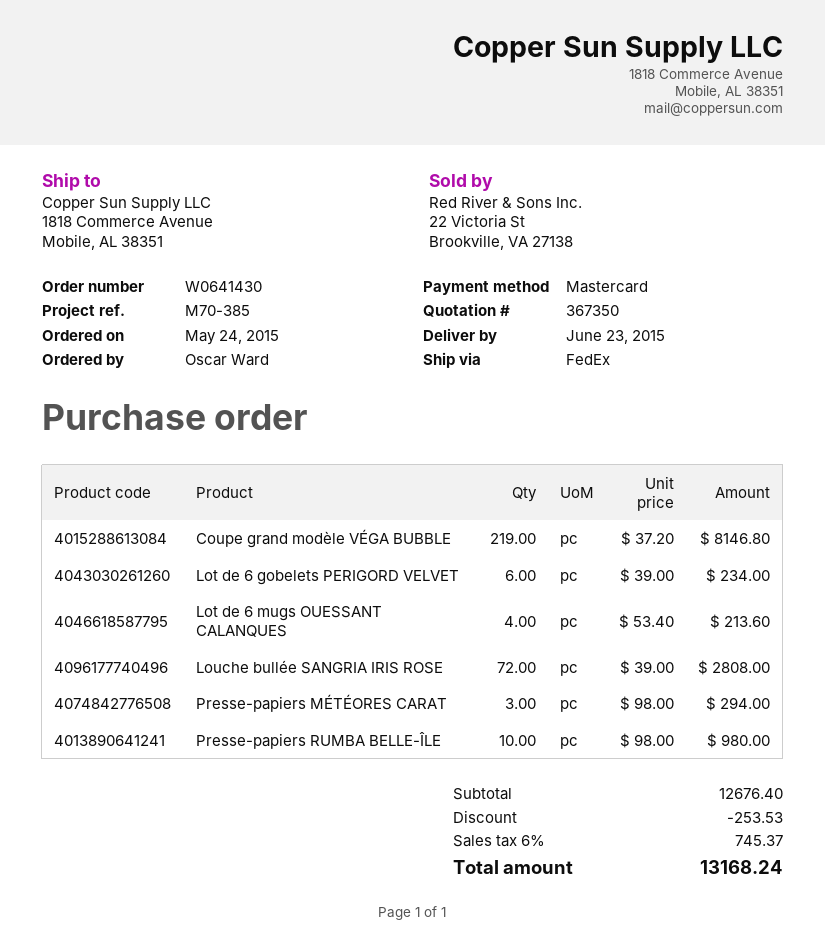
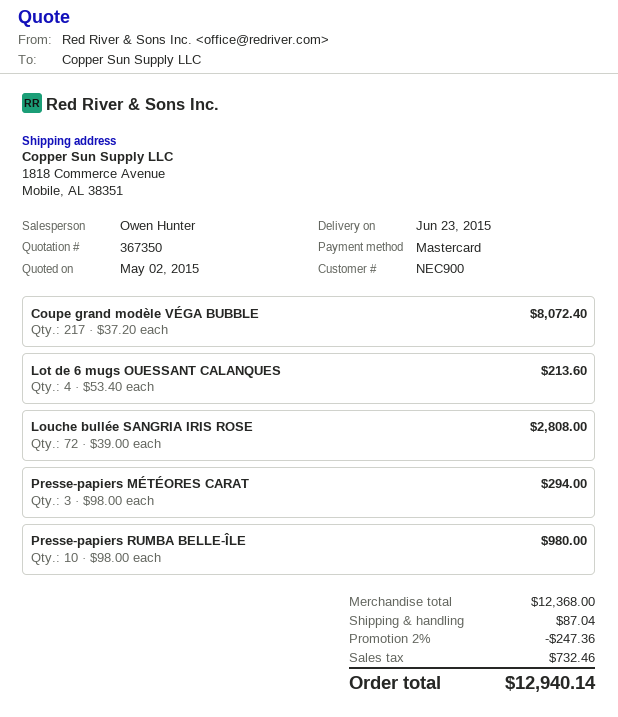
Coupe grand modèle VÉGA BUBBLE: 219 x 37.20 = 8146.80 -> 217 x 37.20 = 8072.40
Lot de 6 gobelets PERIGORD VELVET: 6 x 39.00 = 234.00 -> none
subtotal: 12676.40 -> 12368.00
discount: 253.53 -> 247.36
shipping: none -> 87.04
tax: 745.37 -> 732.46
total: 13168.24 -> 12940.14

